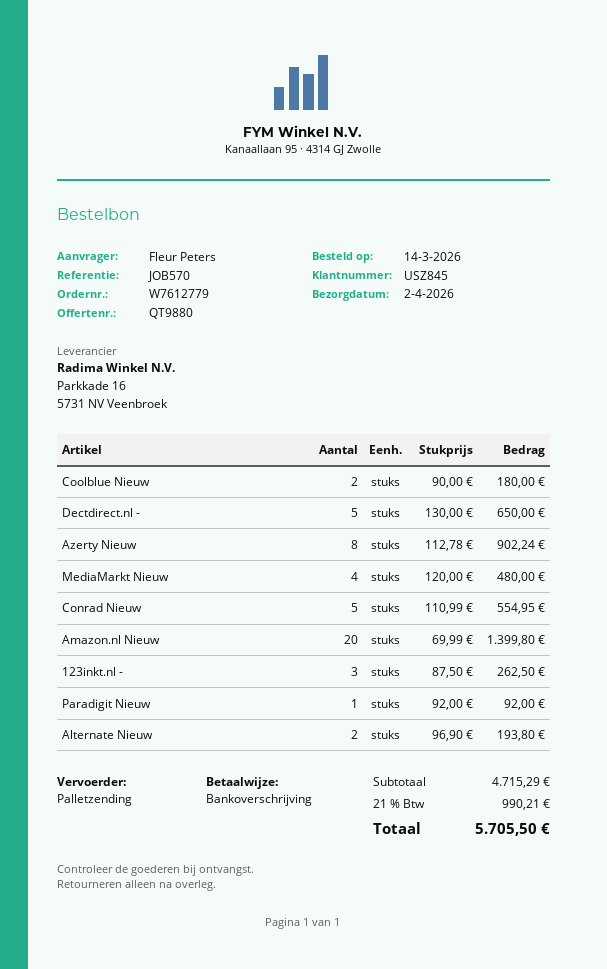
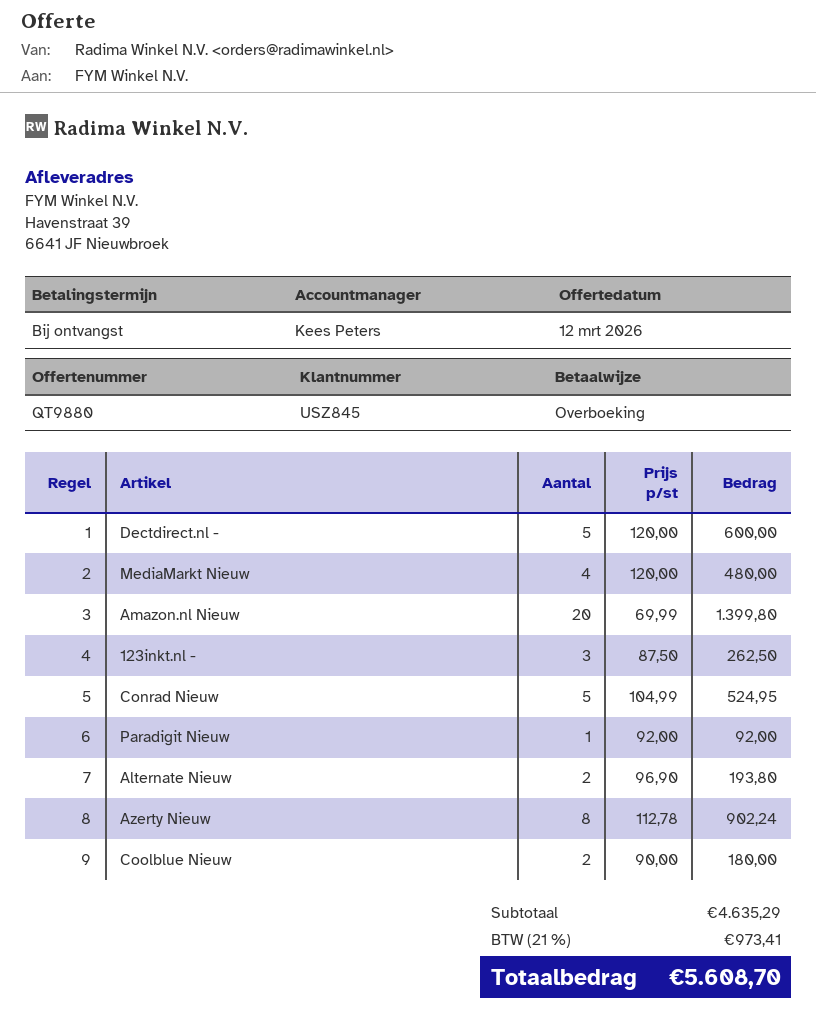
Dectdirect.nl -: 5 x 130.00 = 650.00 -> 5 x 120.00 = 600.00
Conrad Nieuw: 5 x 110.99 = 554.95 -> 5 x 104.99 = 524.95
subtotal: 4715.29 -> 4635.29
tax: 21% = 990.21 -> 21% = 973.41
total: 5705.50 -> 5608.70

